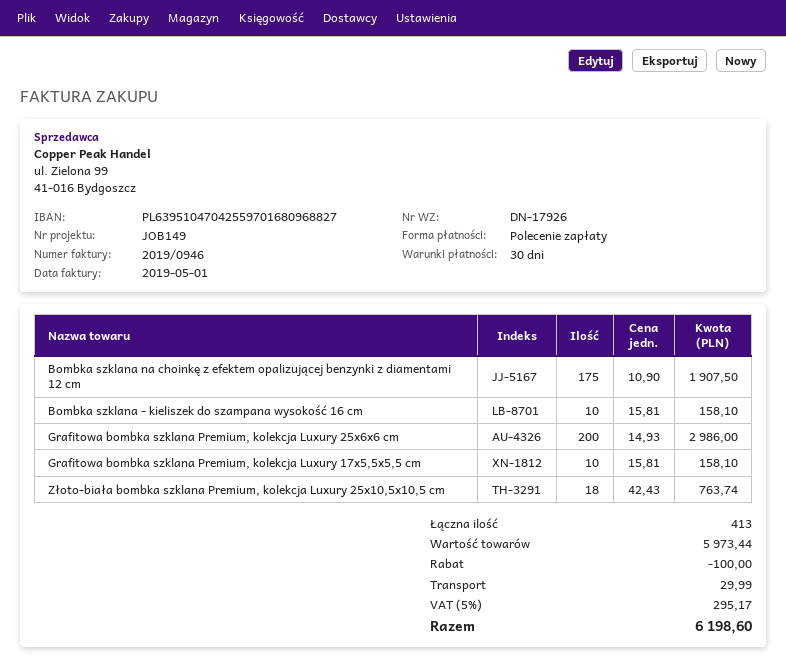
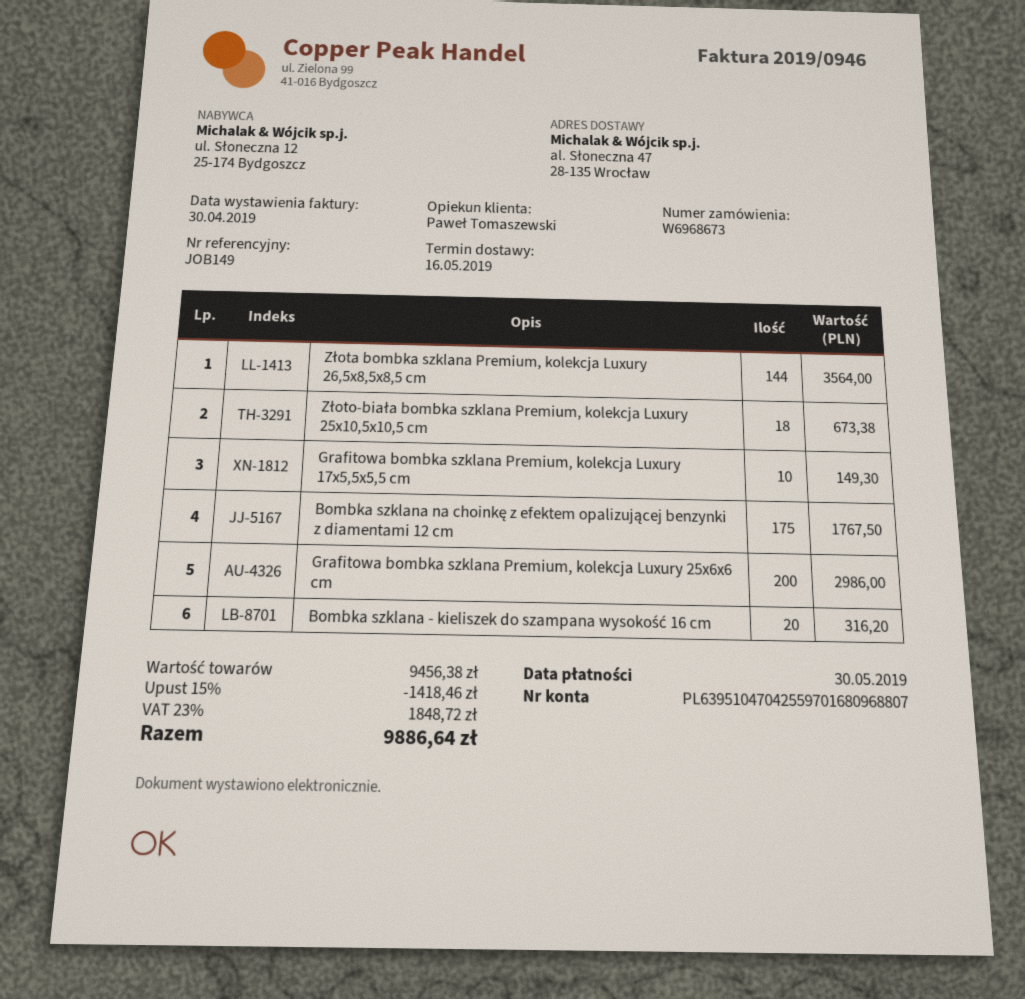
invoice date: 2019-05-01 -> 2019-04-30
bank account: PL63951047042559701680968827 -> PL63951047042559701680968807
Bombka szklana na choinkę z efektem opalizującej benzynki z diamentami 12 cm: 175 for 1907.50 -> 175 for 1767.50
Bombka szklana - kieliszek do szampana wysokość 16 cm: 10 for 158.10 -> 20 for 316.20
Grafitowa bombka szklana Premium, kolekcja Luxury 17x5,5x5,5 cm: 10 for 158.10 -> 10 for 149.30
Złoto-biała bombka szklana Premium, kolekcja Luxury 25x10,5x10,5 cm: 18 for 763.74 -> 18 for 673.38
Złota bombka szklana Premium, kolekcja Luxury 26,5x8,5x8,5 cm: none -> 144 for 3564.00
subtotal: 5973.44 -> 9456.38
discount: 100.00 -> 1418.46
shipping: 29.99 -> none
tax: 5% = 295.17 -> 23% = 1848.72
total: 6198.60 -> 9886.64

